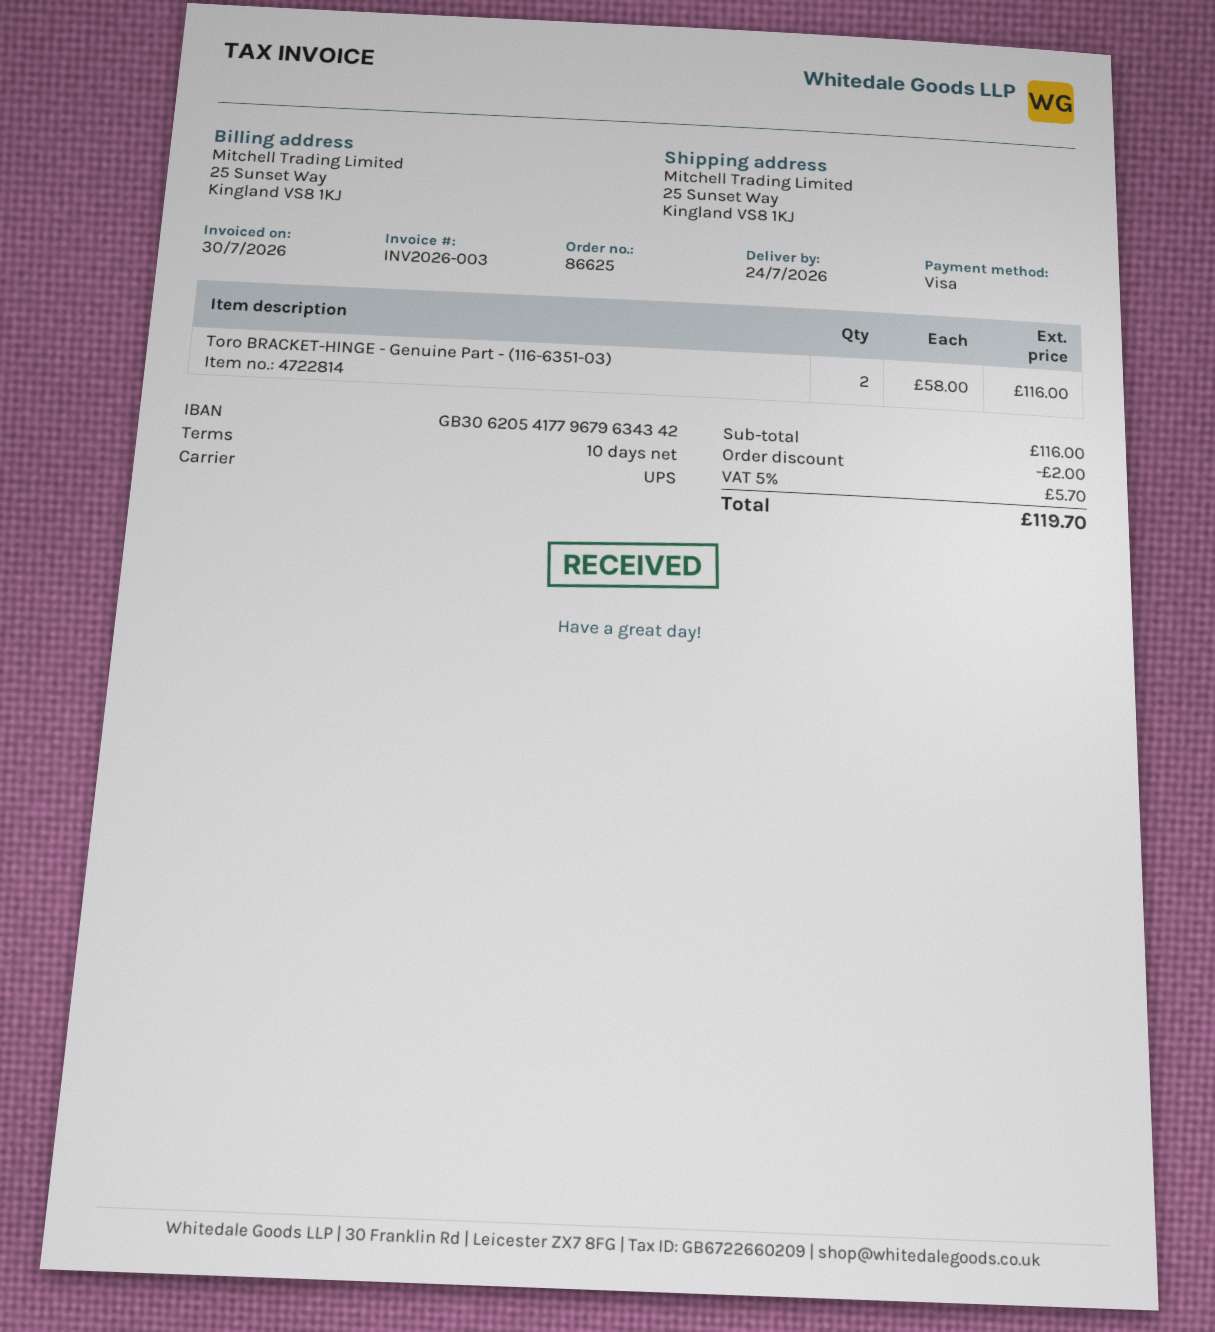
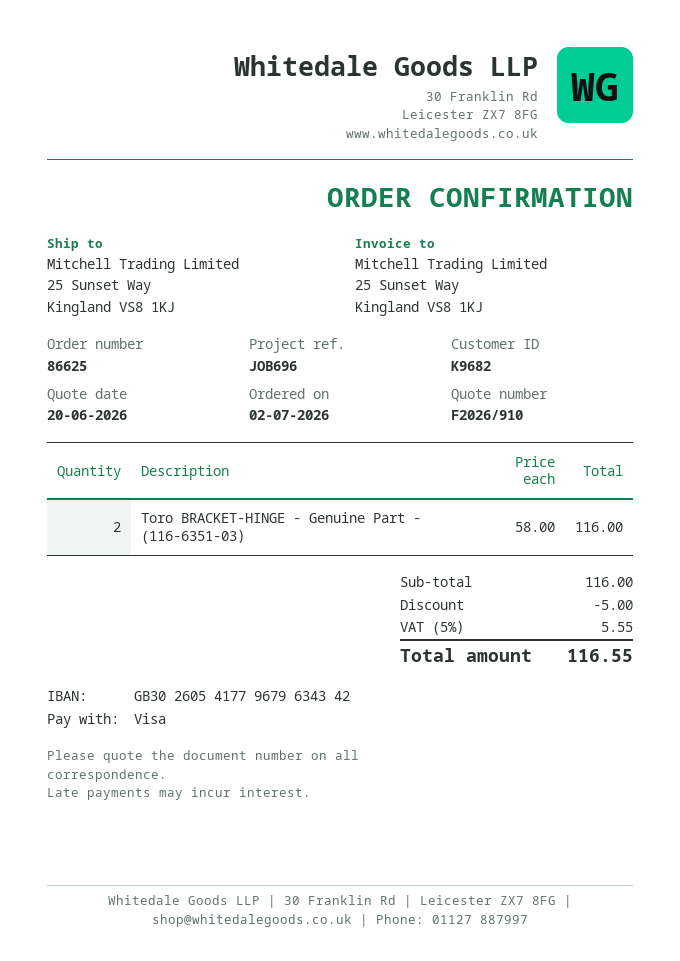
bank account: GB30620541779679634342 -> GB30260541779679634342
discount: 2.00 -> 5.00
tax: 5% = 5.70 -> 5% = 5.55
total: 119.70 -> 116.55

